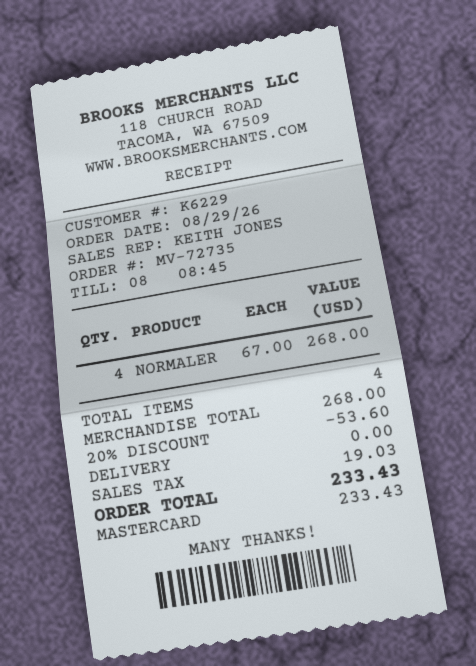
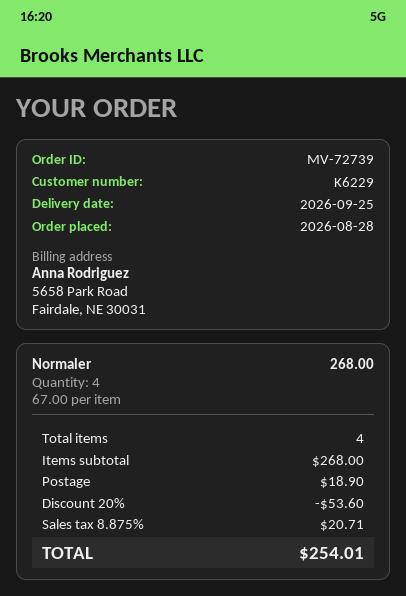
order number: MV-72735 -> MV-72739
order date: 2026-08-29 -> 2026-08-28
shipping: 0.00 -> 18.90
tax: 19.03 -> 20.71
total: 233.43 -> 254.01

